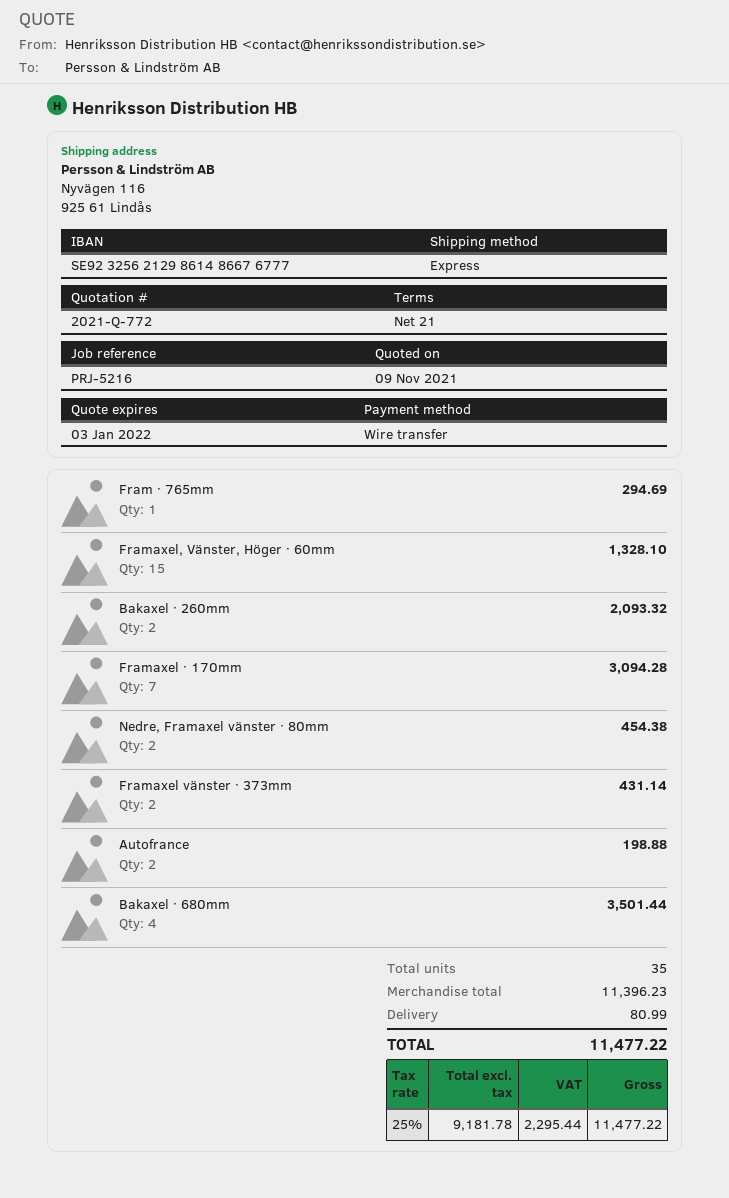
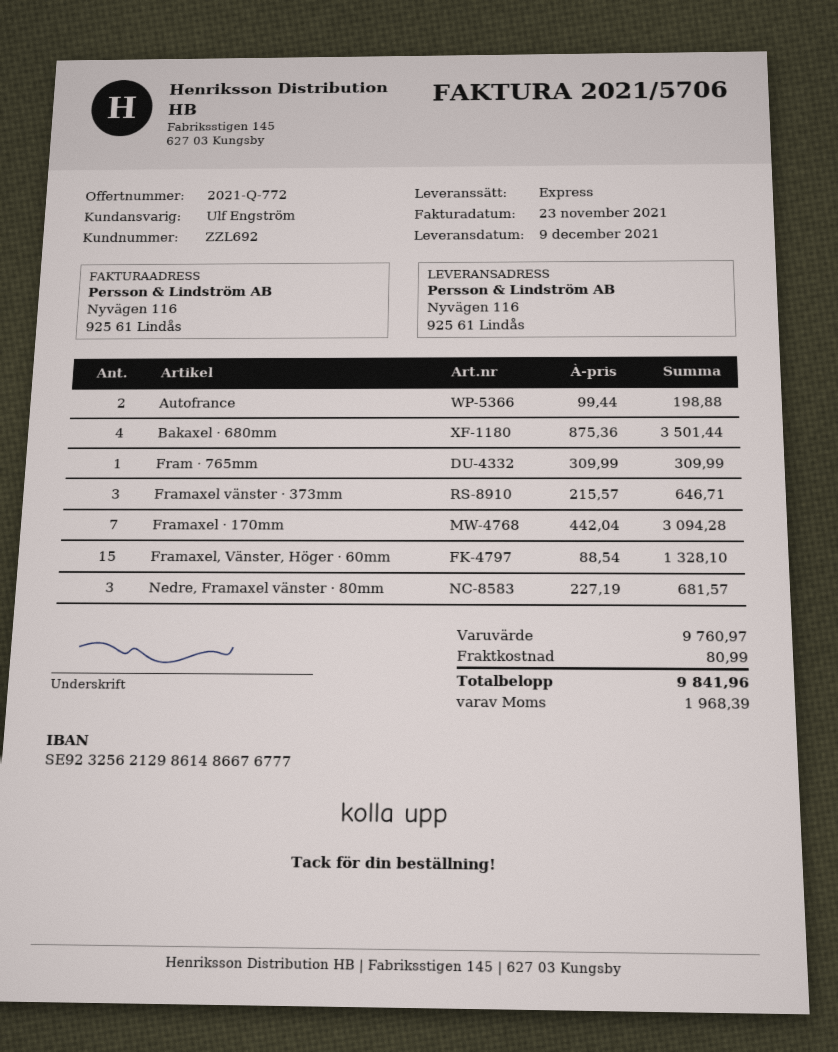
Fram · 765mm: 1 for 294.69 -> 1 for 309.99
Bakaxel · 260mm: 2 for 2093.32 -> none
Nedre, Framaxel vänster · 80mm: 2 for 454.38 -> 3 for 681.57
Framaxel vänster · 373mm: 2 for 431.14 -> 3 for 646.71
subtotal: 11396.23 -> 9760.97
tax: 2295.44 -> 1968.39
total: 11477.22 -> 9841.96

